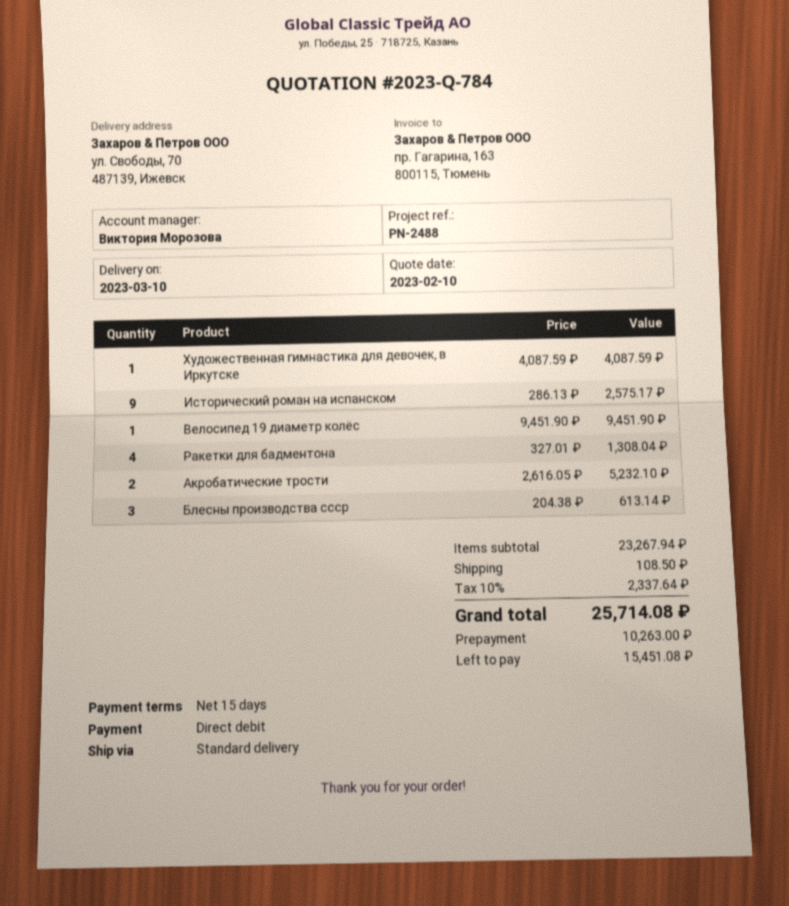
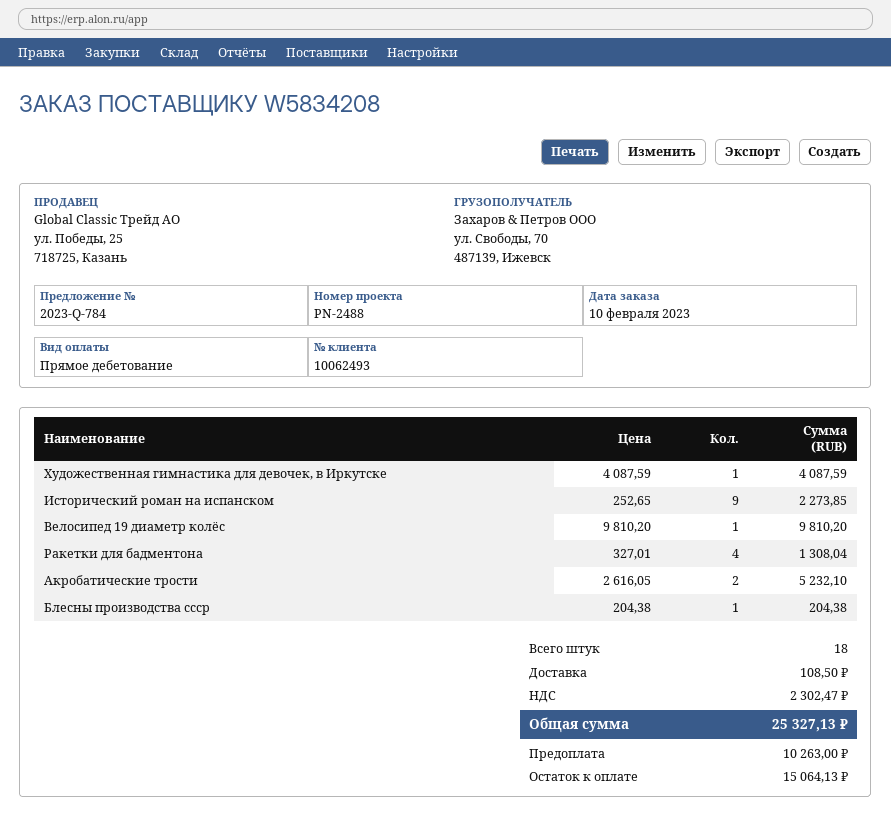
Исторический роман на испанском: 9 x 286.13 = 2575.17 -> 9 x 252.65 = 2273.85
Велосипед 19 диаметр колёс: 1 x 9451.90 = 9451.90 -> 1 x 9810.20 = 9810.20
Блесны производства ссср: 3 x 204.38 = 613.14 -> 1 x 204.38 = 204.38
tax: 2337.64 -> 2302.47
total: 25714.08 -> 25327.13
balance: 15451.08 -> 15064.13

